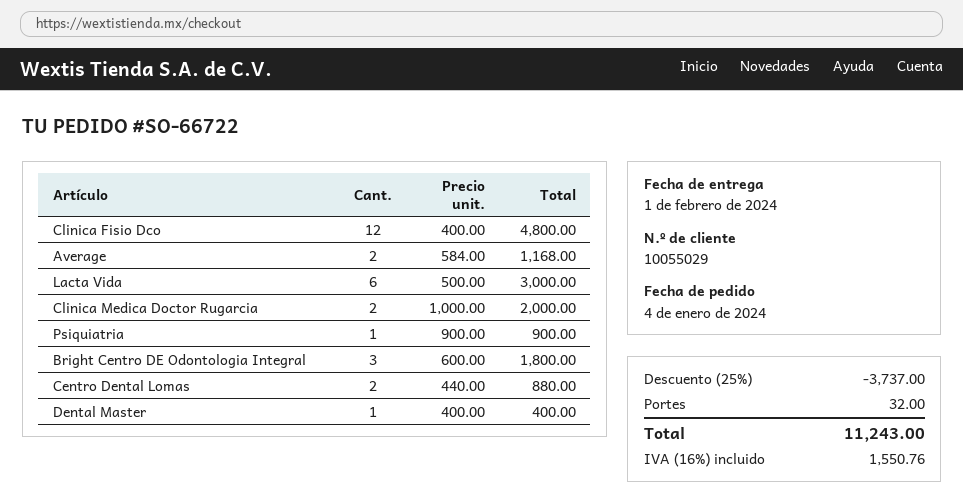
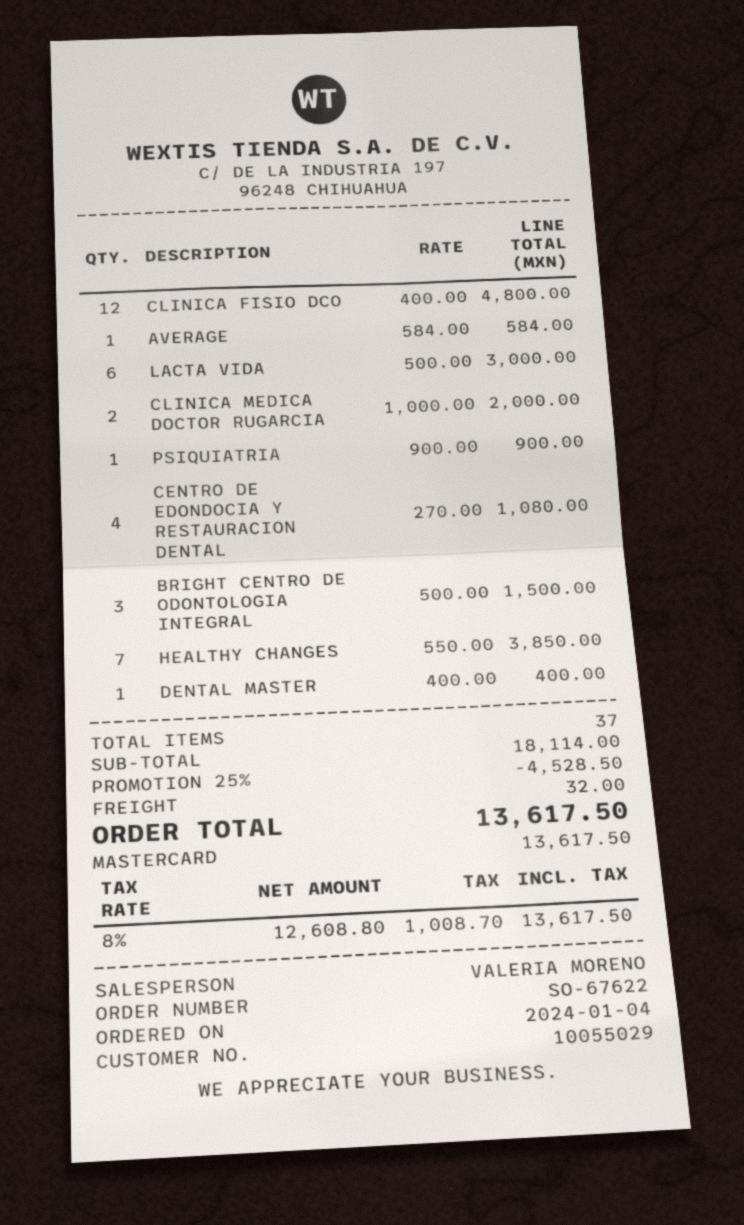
order number: SO-66722 -> SO-67622
Average: 2 x 584.00 = 1168.00 -> 1 x 584.00 = 584.00
Bright Centro DE Odontologia Integral: 3 x 600.00 = 1800.00 -> 3 x 500.00 = 1500.00
Centro Dental Lomas: 2 x 440.00 = 880.00 -> none
CENTRO DE EDONDOCIA Y RESTAURACION DENTAL: none -> 4 x 270.00 = 1080.00
HEALTHY CHANGES: none -> 7 x 550.00 = 3850.00
discount: 25% = 3737.00 -> 25% = 4528.50
tax: 16% = 1550.76 -> 8% = 1008.70
total: 11243.00 -> 13617.50

